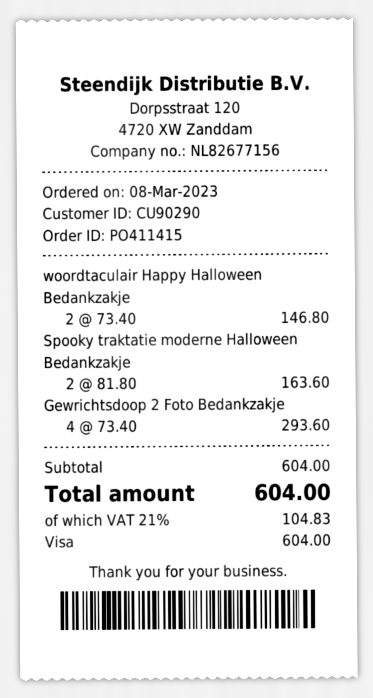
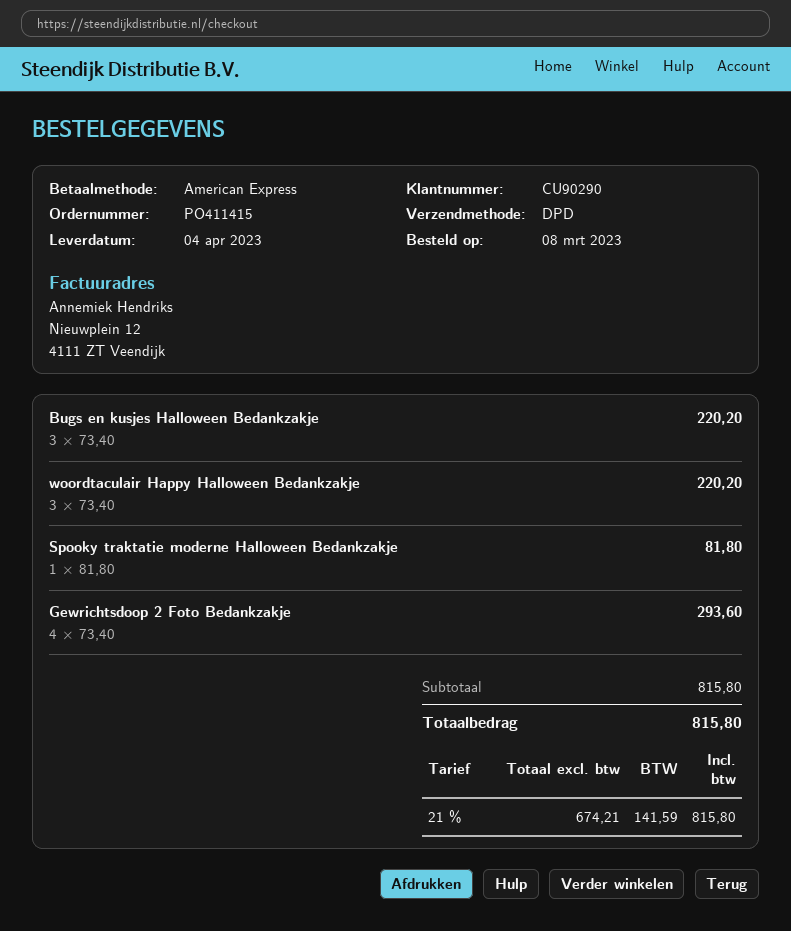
payment method: Visa -> American Express
woordtaculair Happy Halloween Bedankzakje: 2 x 73.40 = 146.80 -> 3 x 73.40 = 220.20
Spooky traktatie moderne Halloween Bedankzakje: 2 x 81.80 = 163.60 -> 1 x 81.80 = 81.80
Bugs en kusjes Halloween Bedankzakje: none -> 3 x 73.40 = 220.20
subtotal: 604.00 -> 815.80
tax: 21% = 104.83 -> 21% = 141.59
total: 604.00 -> 815.80

